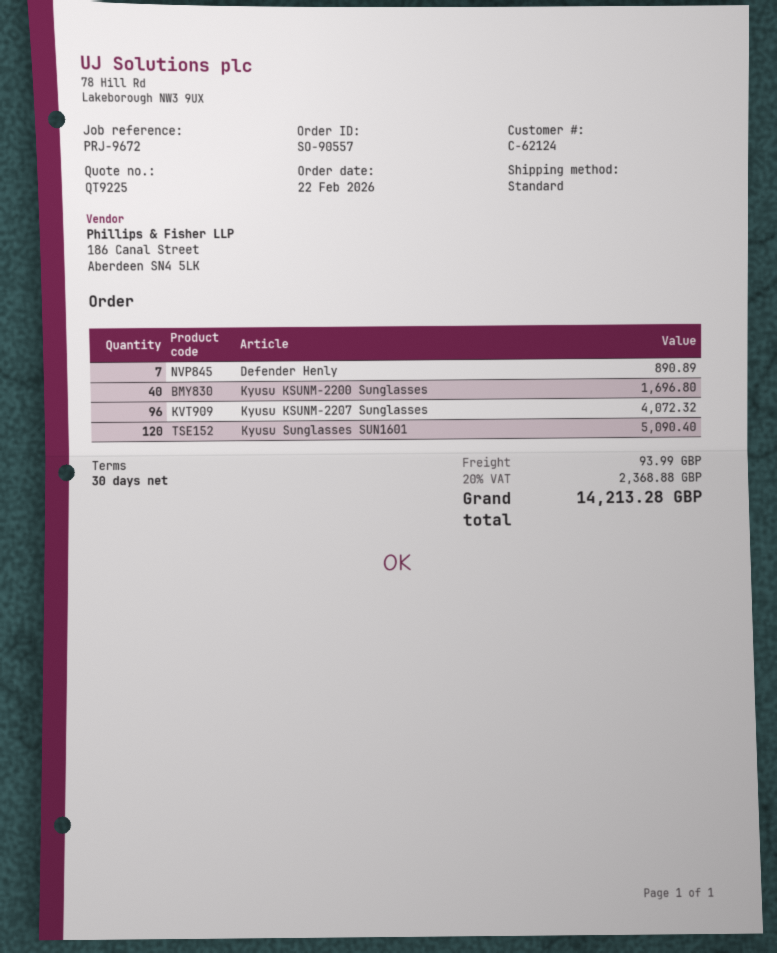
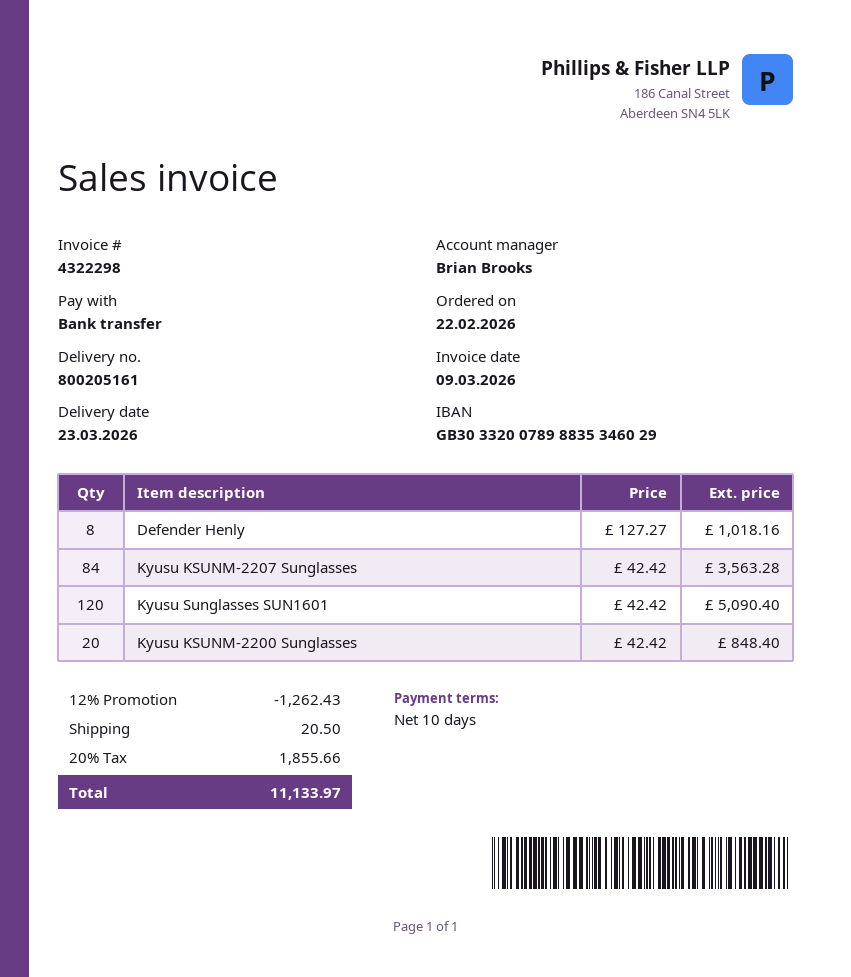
payment terms: 30 days -> 10 days
Defender Henly: 7 for 890.89 -> 8 for 1018.16
Kyusu KSUNM-2200 Sunglasses: 40 for 1696.80 -> 20 for 848.40
Kyusu KSUNM-2207 Sunglasses: 96 for 4072.32 -> 84 for 3563.28
discount: none -> 12% = 1262.43
shipping: 93.99 -> 20.50
tax: 20% = 2368.88 -> 20% = 1855.66
total: 14213.28 -> 11133.97

